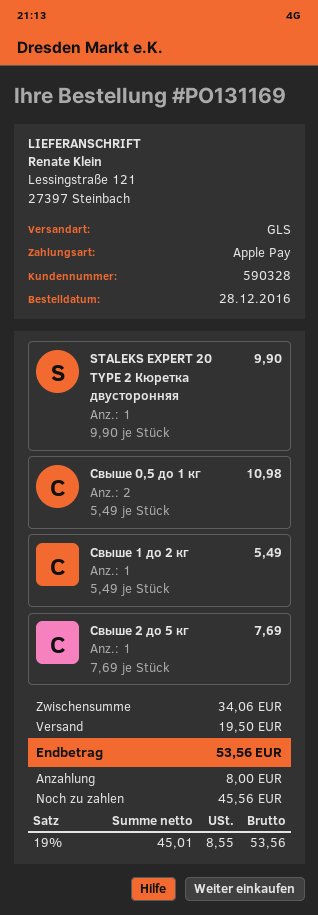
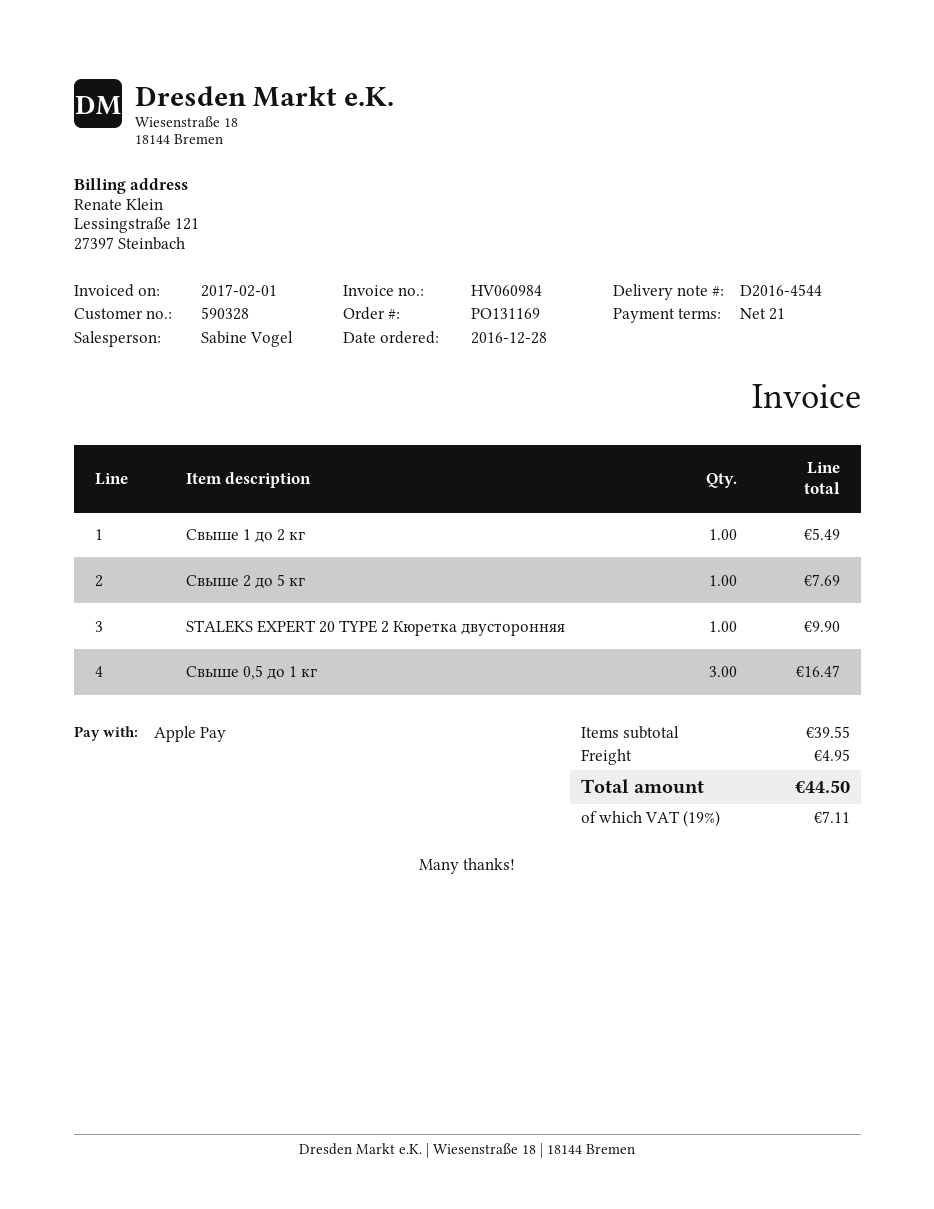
Свыше 0,5 до 1 кг: 2 for 10.98 -> 3 for 16.47
subtotal: 34.06 -> 39.55
shipping: 19.50 -> 4.95
tax: 19% = 8.55 -> 19% = 7.11
total: 53.56 -> 44.50

